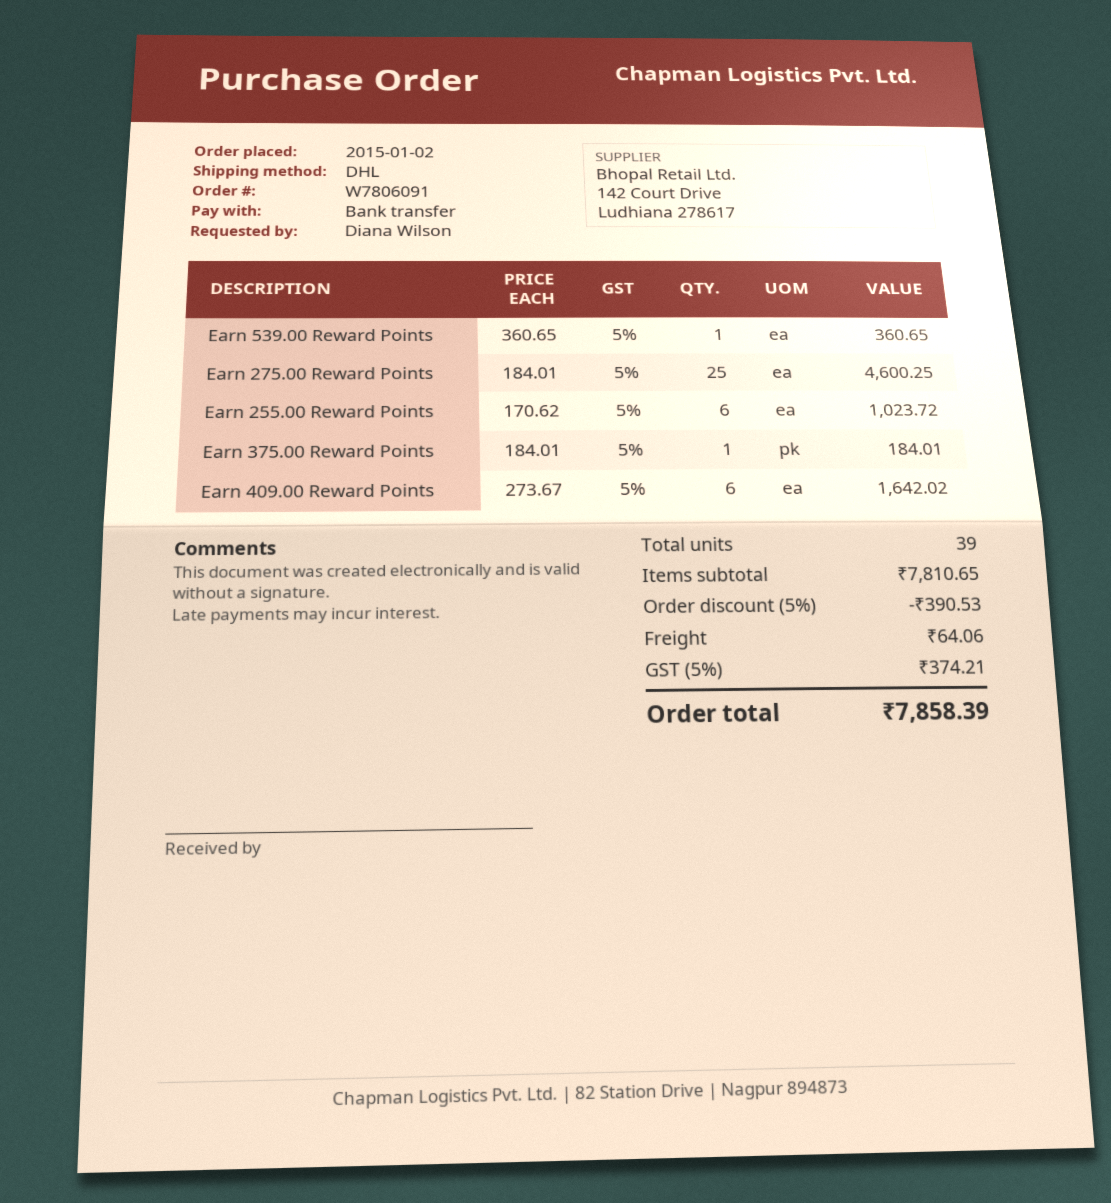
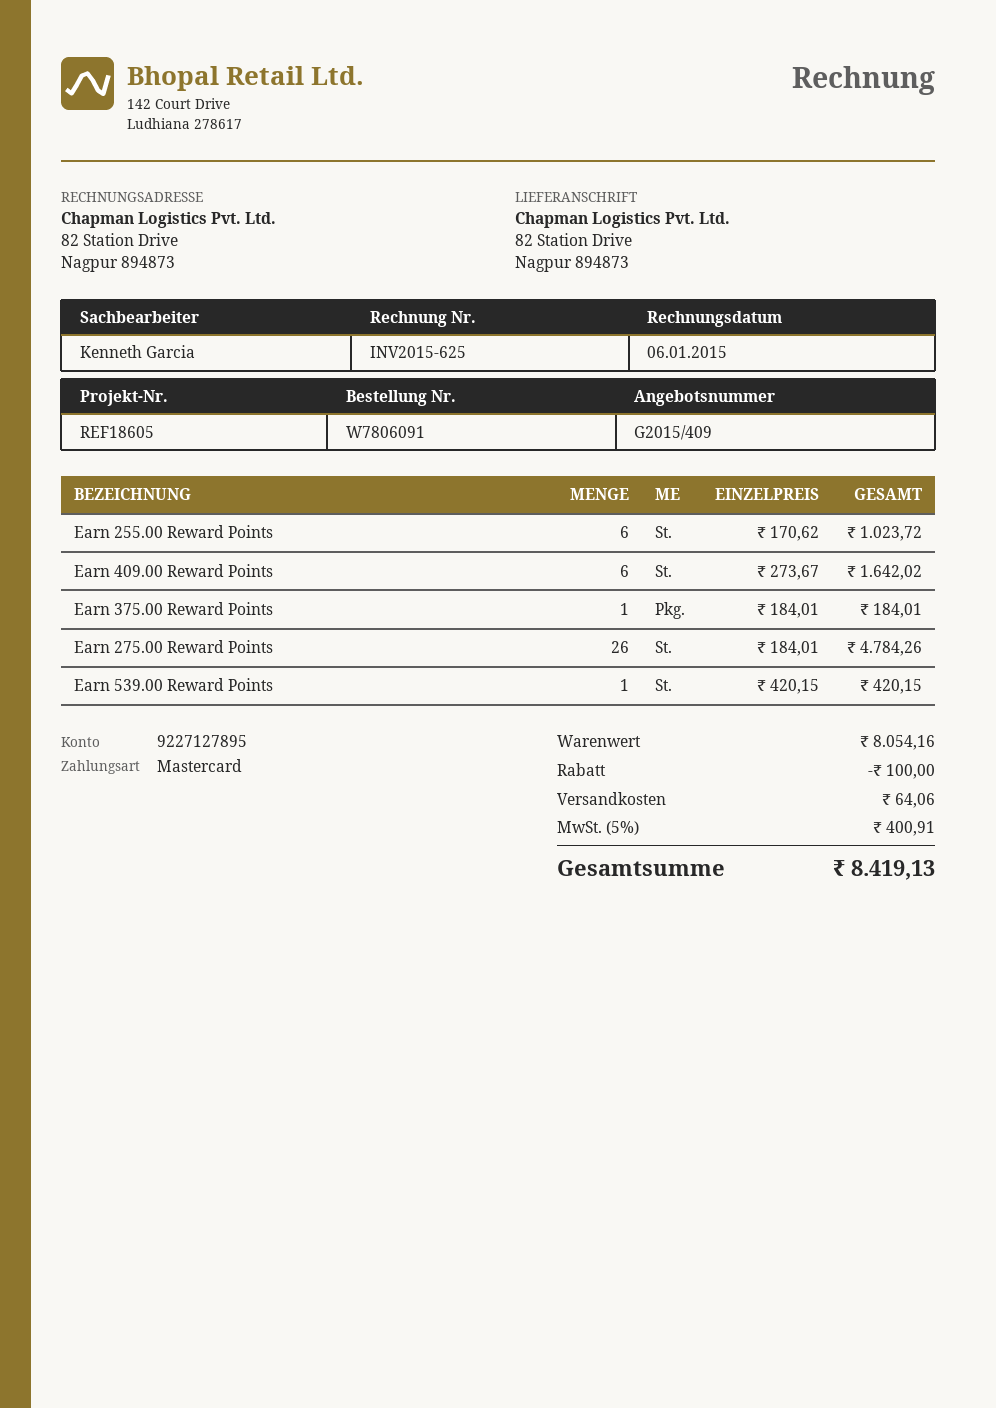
payment method: bank transfer -> Mastercard
Earn 539.00 Reward Points: 1 x 360.65 = 360.65 -> 1 x 420.15 = 420.15
Earn 275.00 Reward Points: 25 x 184.01 = 4600.25 -> 26 x 184.01 = 4784.26
subtotal: 7810.65 -> 8054.16
discount: 390.53 -> 100.00
tax: 5% = 374.21 -> 5% = 400.91
total: 7858.39 -> 8419.13

